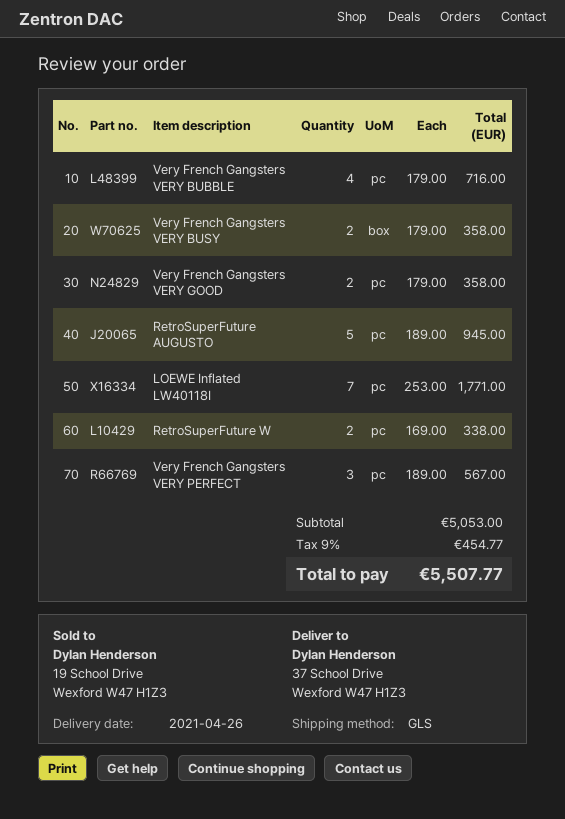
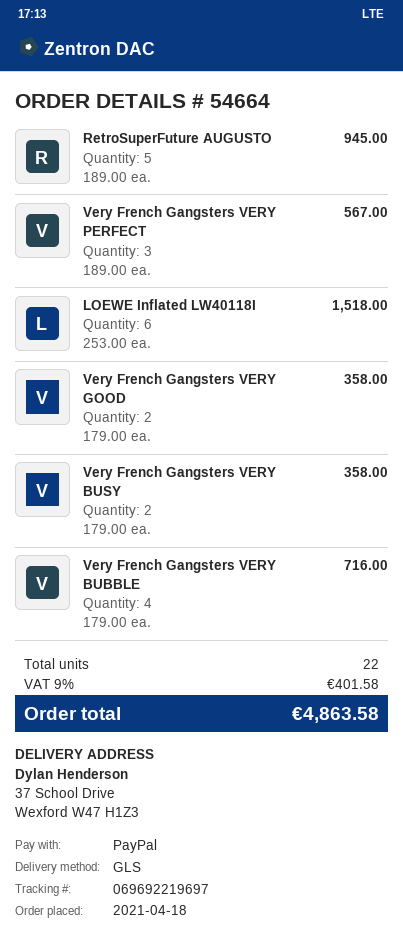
LOEWE Inflated LW40118I: 7 x 253.00 = 1771.00 -> 6 x 253.00 = 1518.00
RetroSuperFuture W: 2 x 169.00 = 338.00 -> none
tax: 9% = 454.77 -> 9% = 401.58
total: 5507.77 -> 4863.58

